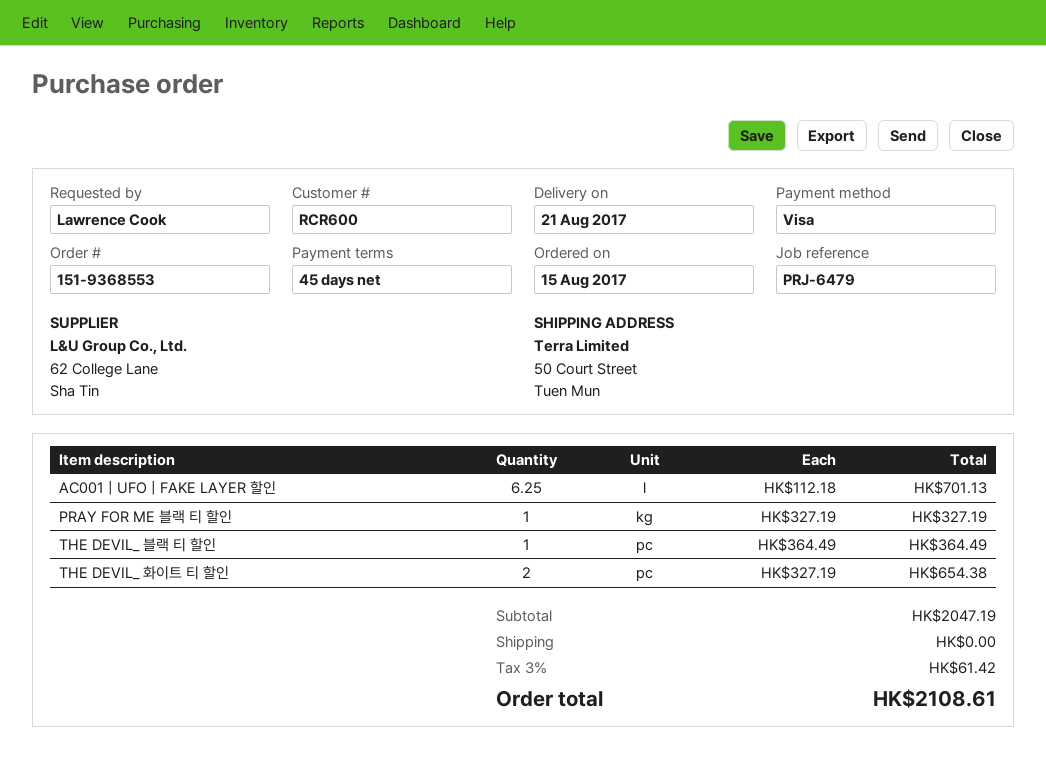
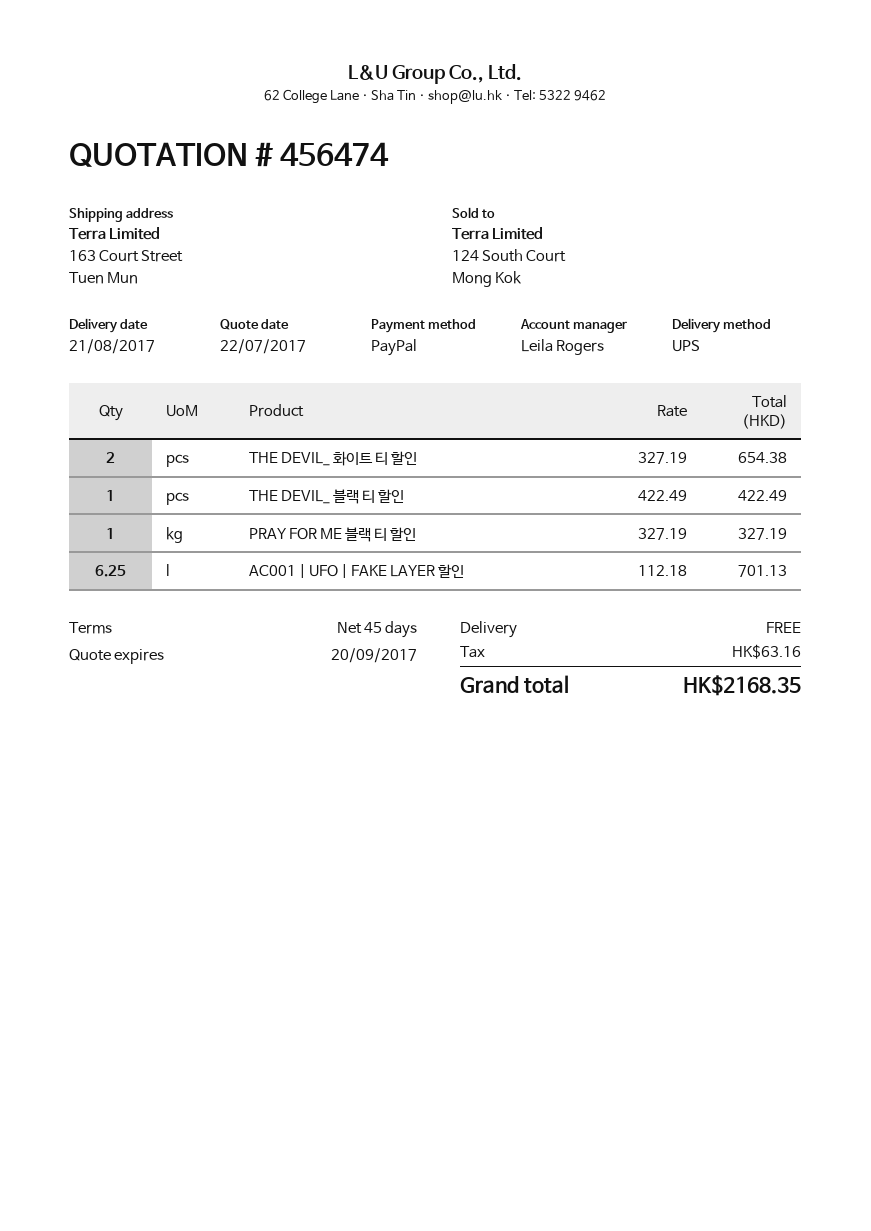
payment method: Visa -> PayPal
ship to: 50 Court Street, Tuen Mun -> 163 Court Street, Tuen Mun
THE DEVIL_ 블랙 티 할인: 1 x 364.49 = 364.49 -> 1 x 422.49 = 422.49
tax: 61.42 -> 63.16
total: 2108.61 -> 2168.35

